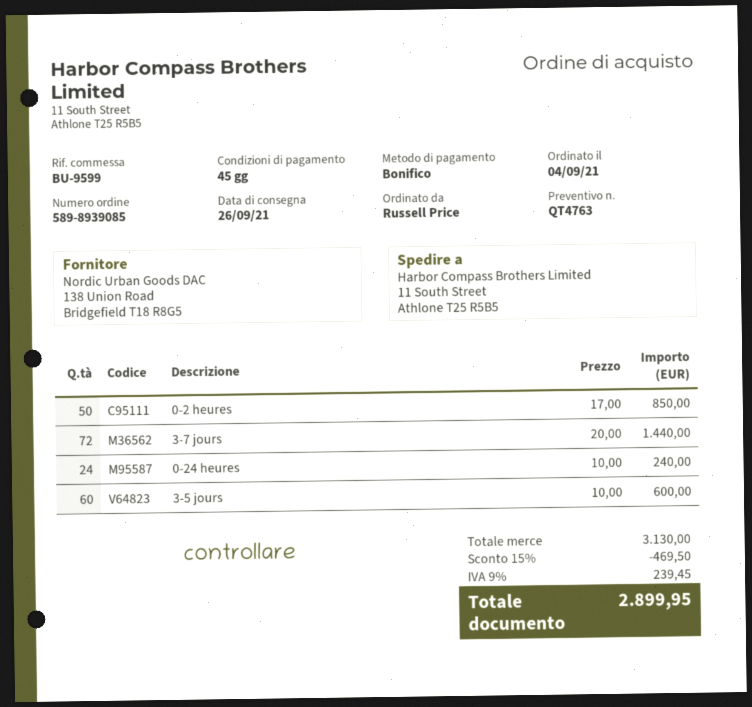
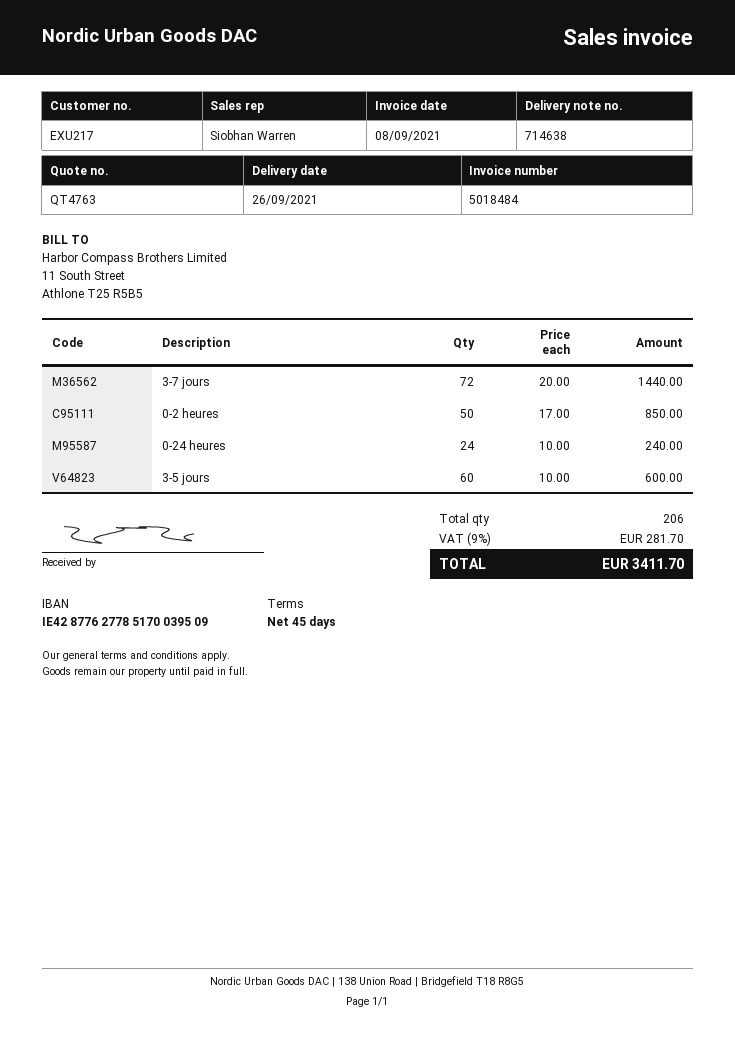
discount: 15% = 469.50 -> none
tax: 9% = 239.45 -> 9% = 281.70
total: 2899.95 -> 3411.70

